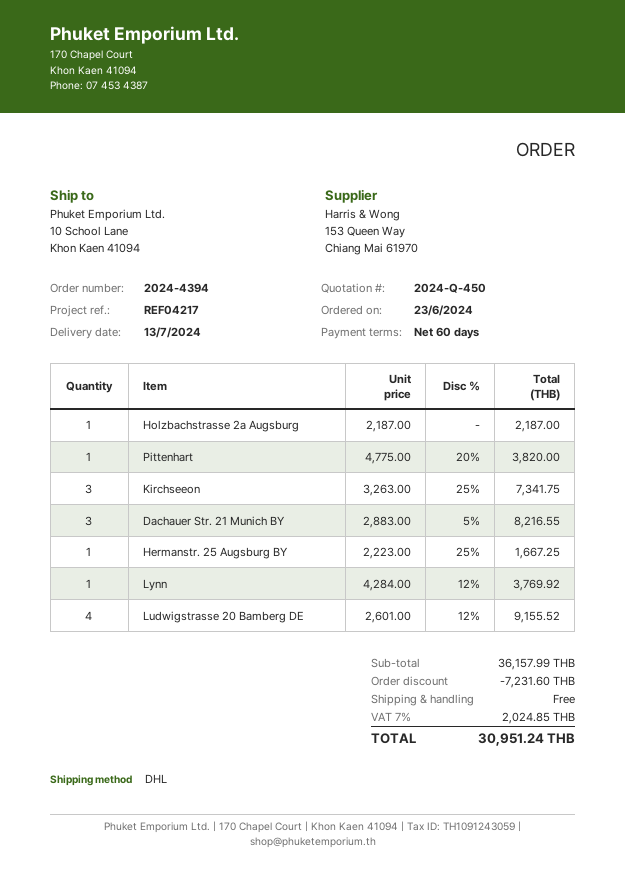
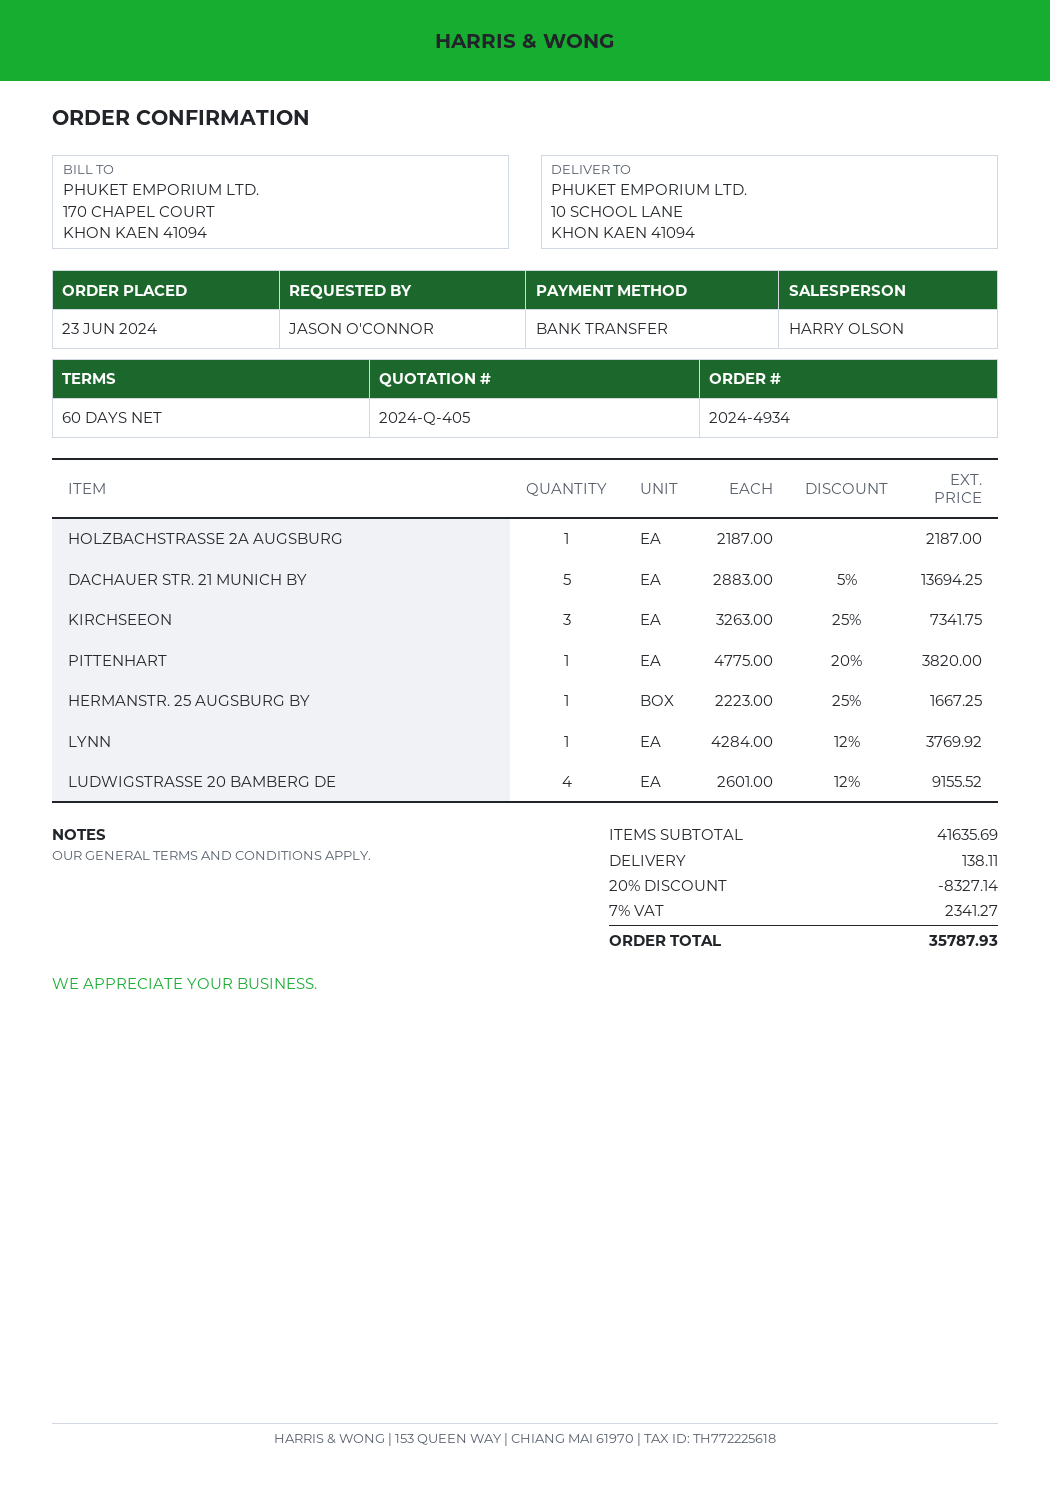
quote number: 2024-Q-450 -> 2024-Q-405
order number: 2024-4394 -> 2024-4934
Dachauer Str. 21 Munich BY: 3 x 2883.00 - 5% = 8216.55 -> 5 x 2883.00 - 5% = 13694.25
subtotal: 36157.99 -> 41635.69
discount: 7231.60 -> 8327.14
shipping: 0.00 -> 138.11
tax: 7% = 2024.85 -> 7% = 2341.27
total: 30951.24 -> 35787.93

